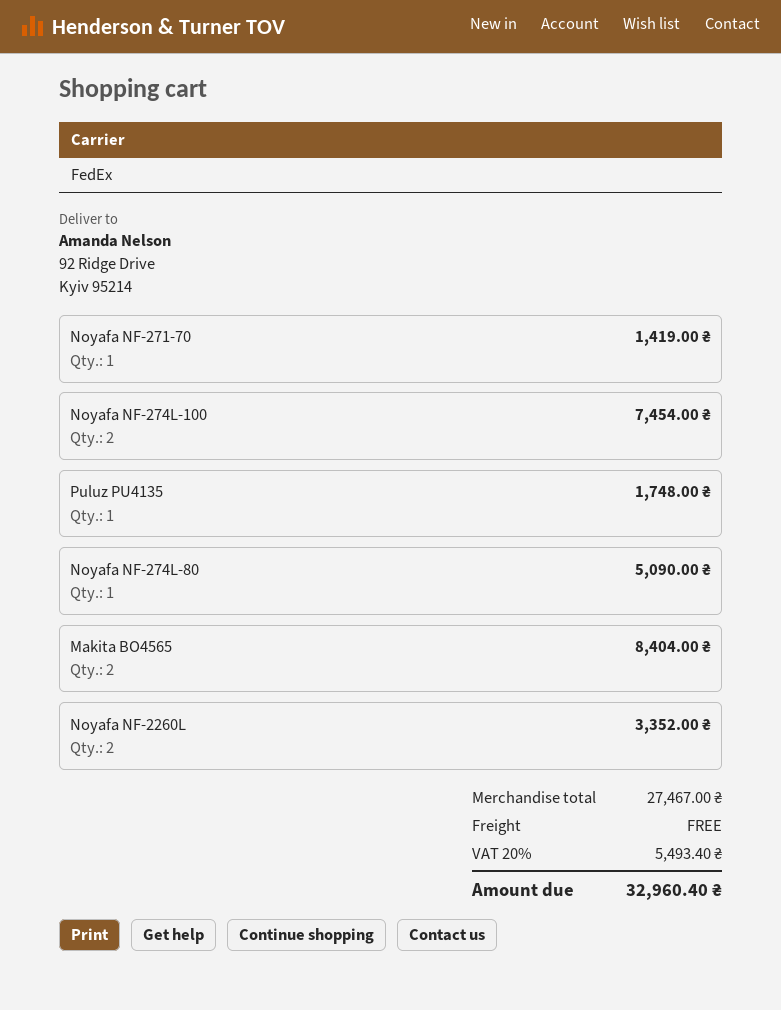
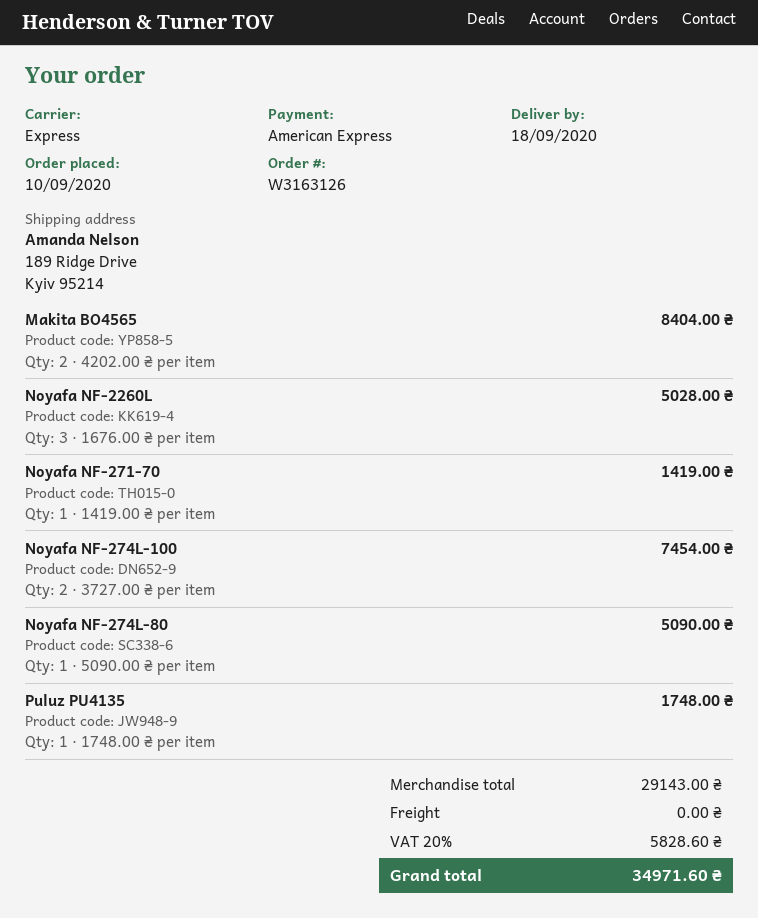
shipping method: FedEx -> express
ship to: 92 Ridge Drive, Kyiv 95214 -> 189 Ridge Drive, Kyiv 95214
Noyafa NF-2260L: 2 for 3352.00 -> 3 for 5028.00
subtotal: 27467.00 -> 29143.00
tax: 20% = 5493.40 -> 20% = 5828.60
total: 32960.40 -> 34971.60

